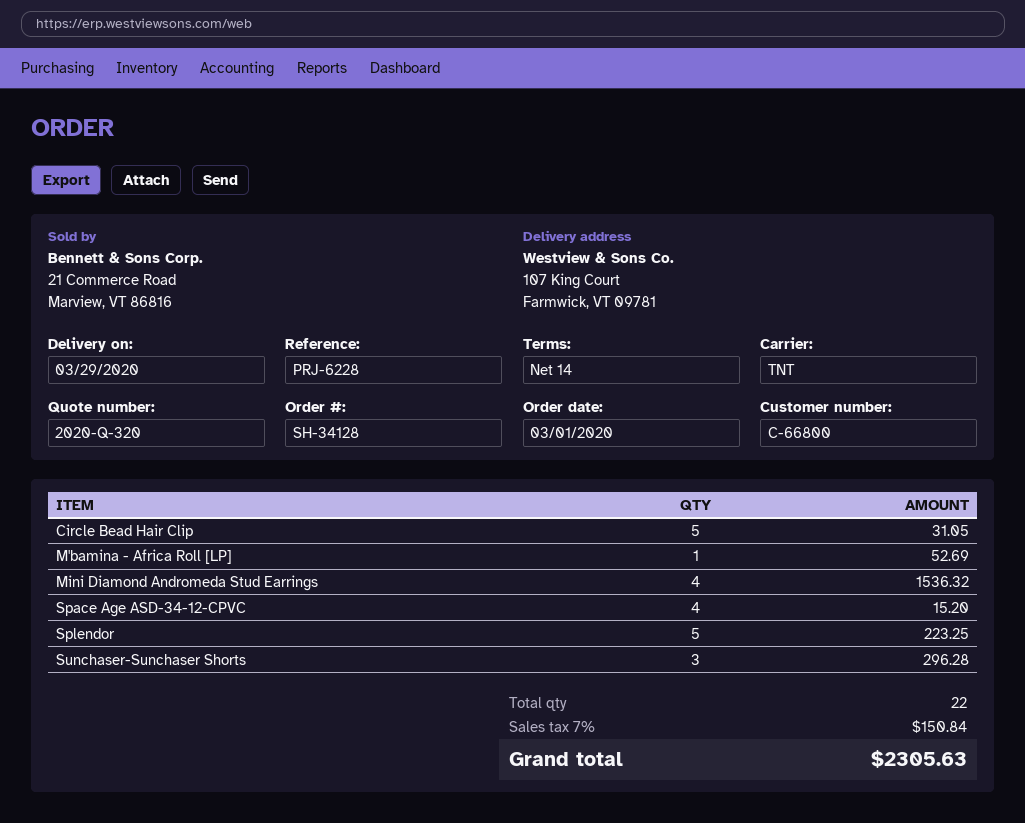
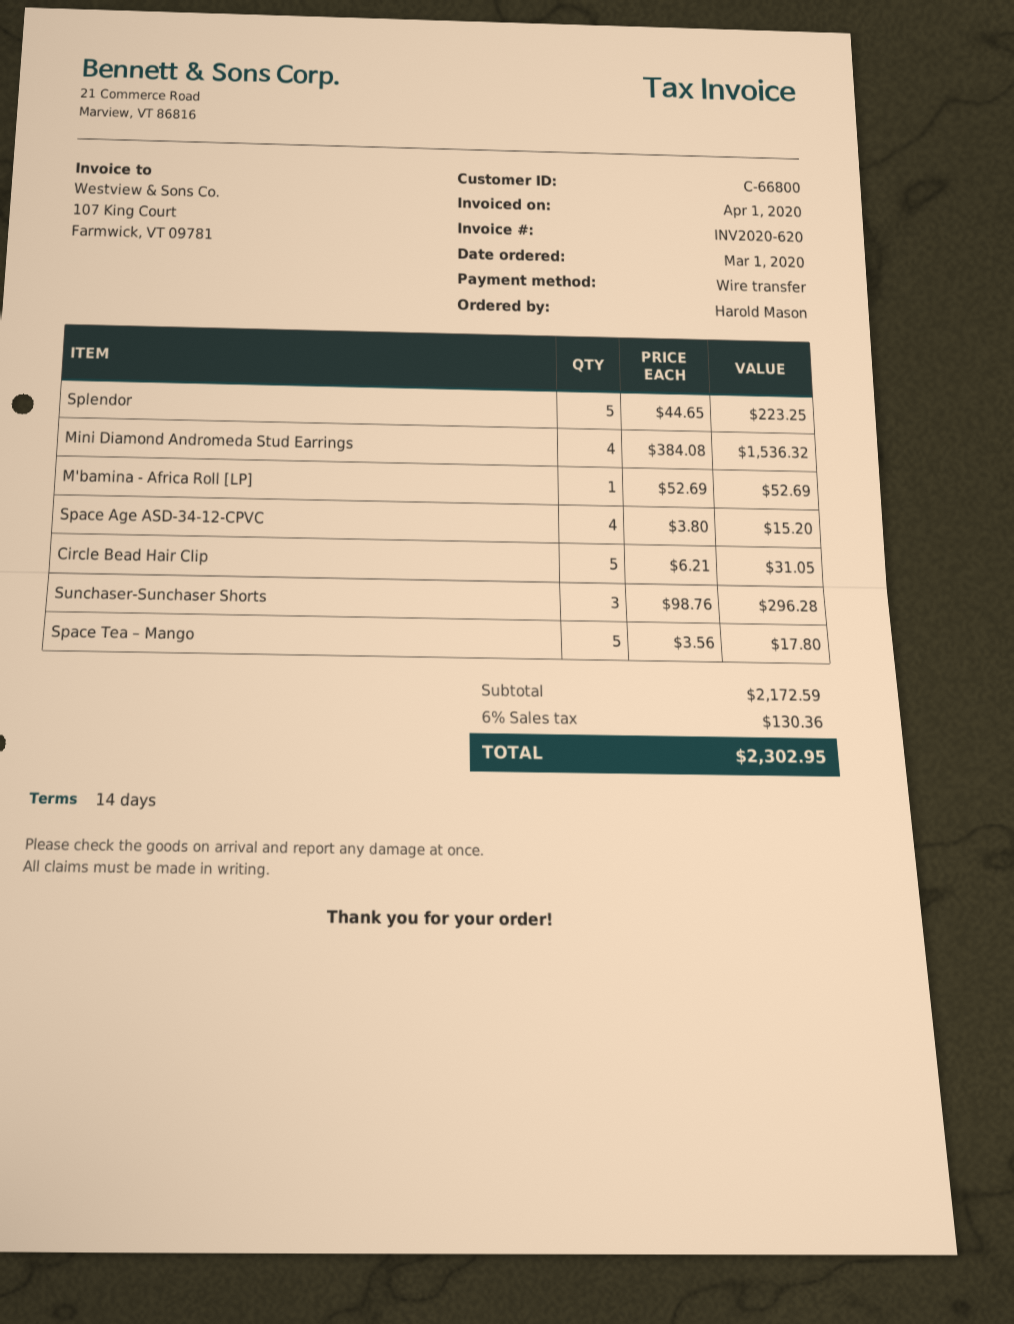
Space Tea – Mango: none -> 5 for 17.80
tax: 7% = 150.84 -> 6% = 130.36
total: 2305.63 -> 2302.95

